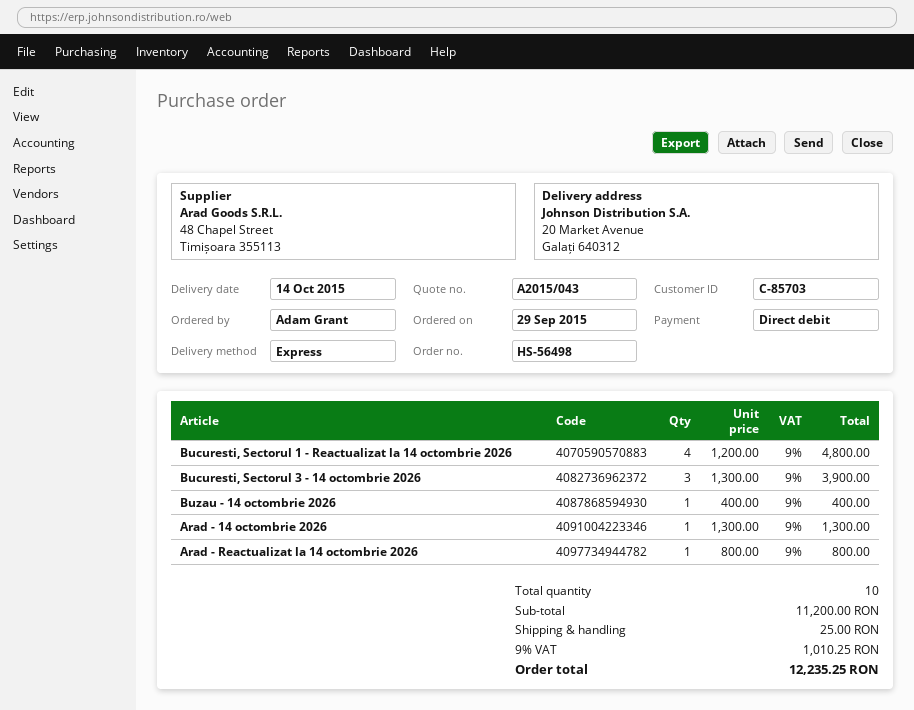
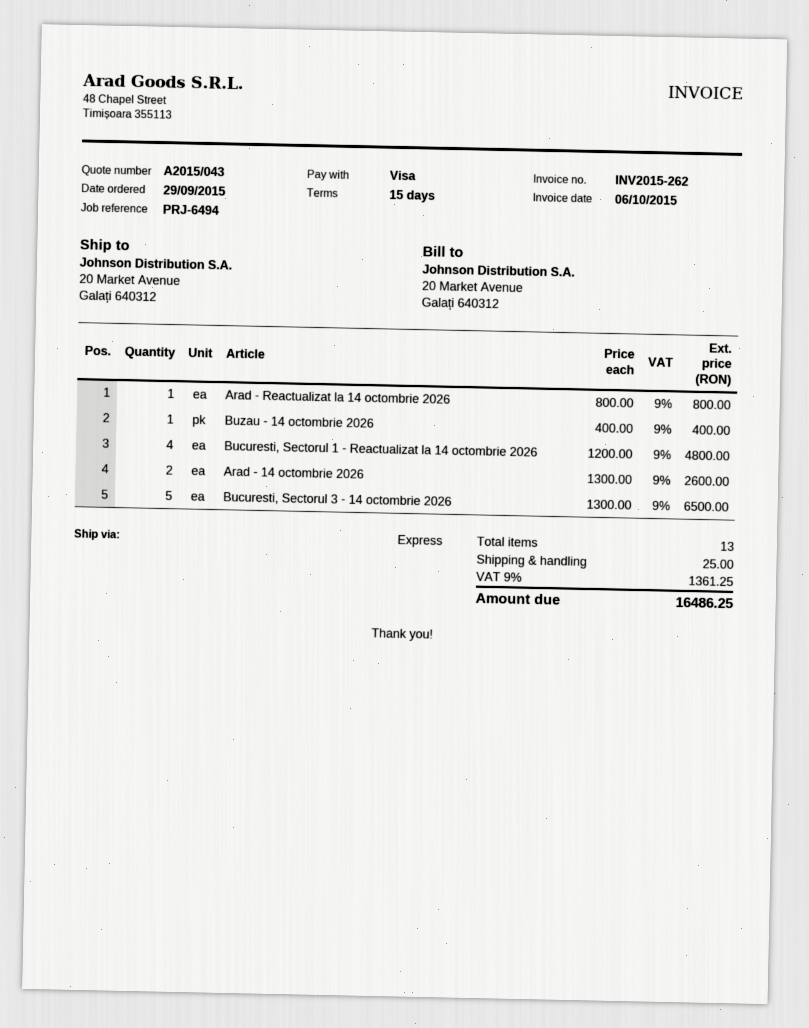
payment method: direct debit -> Visa
Bucuresti, Sectorul 3 - 14 octombrie 2026: 3 x 1300.00 = 3900.00 -> 5 x 1300.00 = 6500.00
Arad - 14 octombrie 2026: 1 x 1300.00 = 1300.00 -> 2 x 1300.00 = 2600.00
total quantity: 10 -> 13
tax: 9% = 1010.25 -> 9% = 1361.25
total: 12235.25 -> 16486.25

